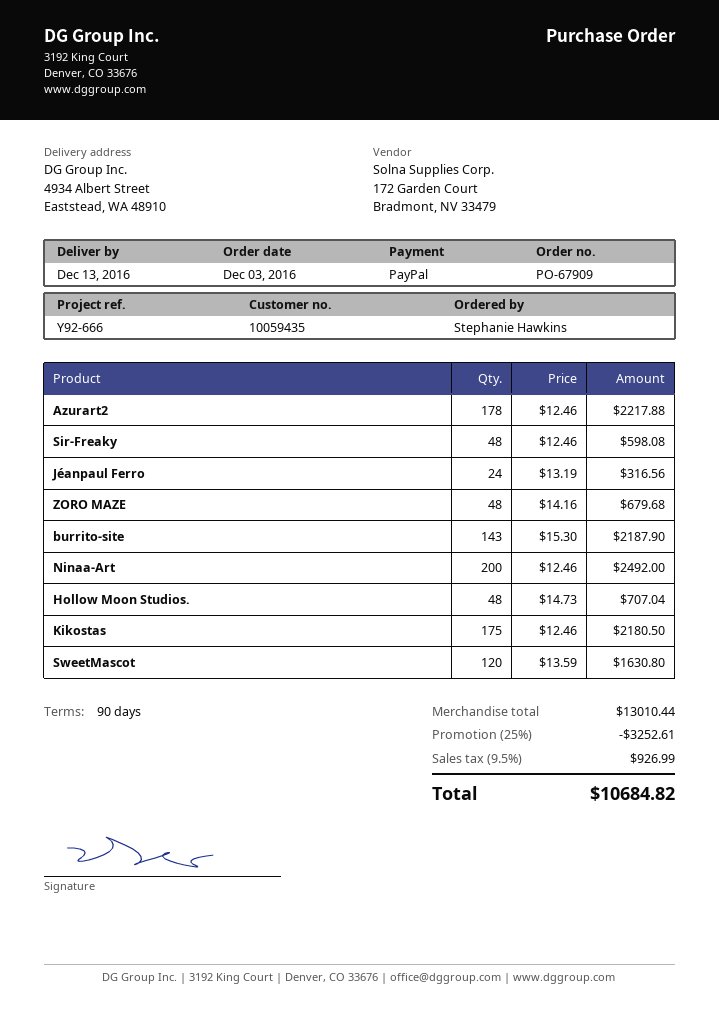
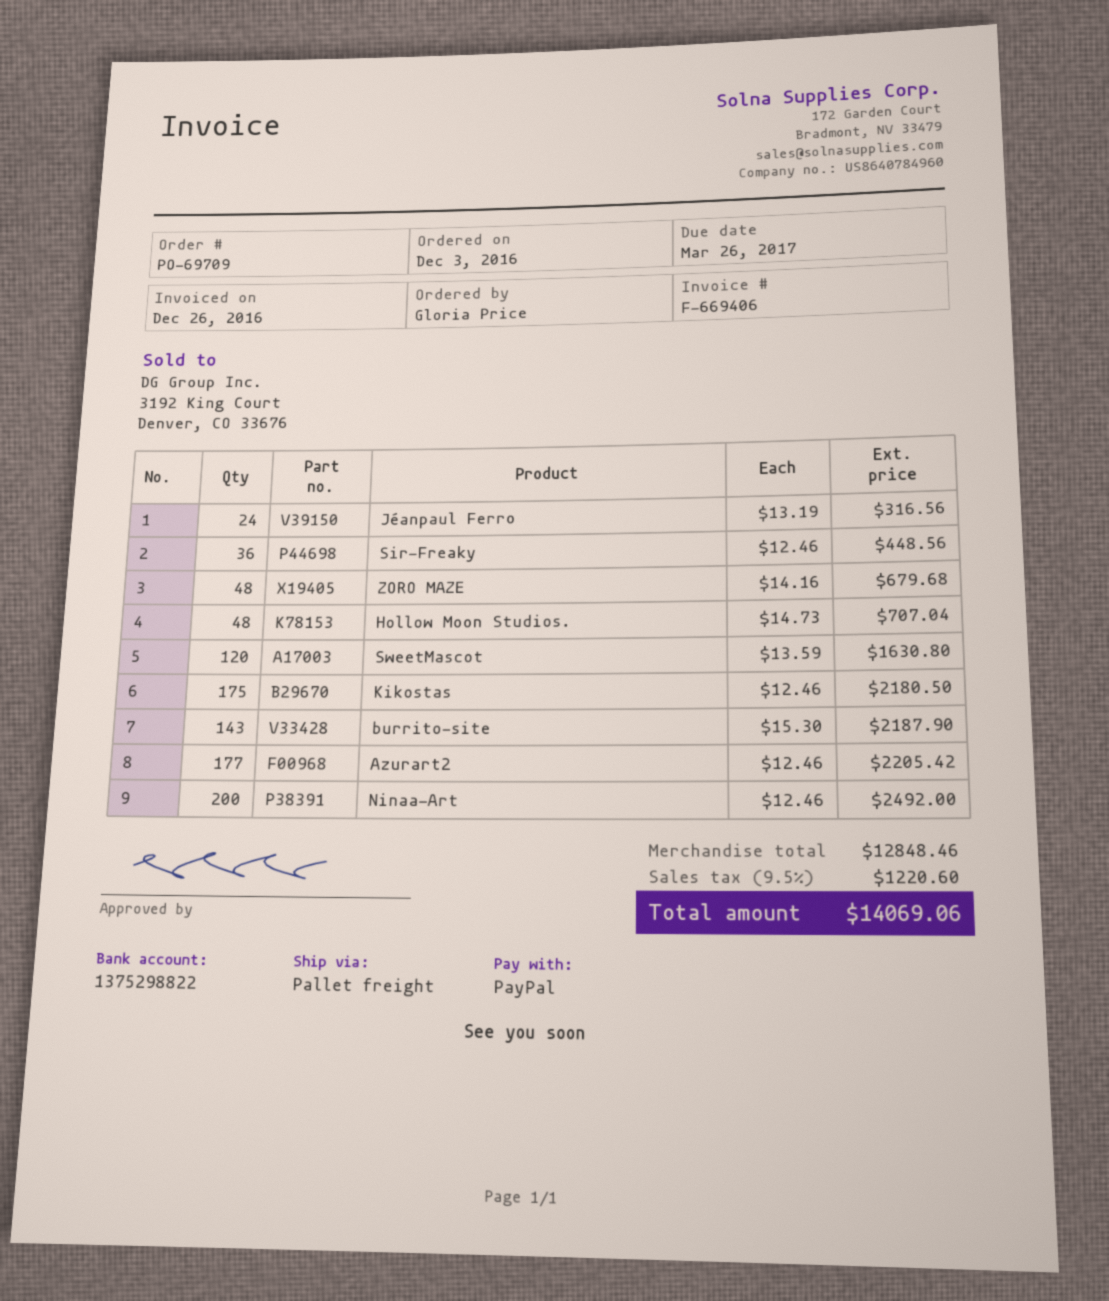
order number: PO-67909 -> PO-69709
ordered by: Stephanie Hawkins -> Gloria Price
Azurart2: 178 x 12.46 = 2217.88 -> 177 x 12.46 = 2205.42
Sir-Freaky: 48 x 12.46 = 598.08 -> 36 x 12.46 = 448.56
subtotal: 13010.44 -> 12848.46
discount: 25% = 3252.61 -> none
tax: 9.5% = 926.99 -> 9.5% = 1220.60
total: 10684.82 -> 14069.06

